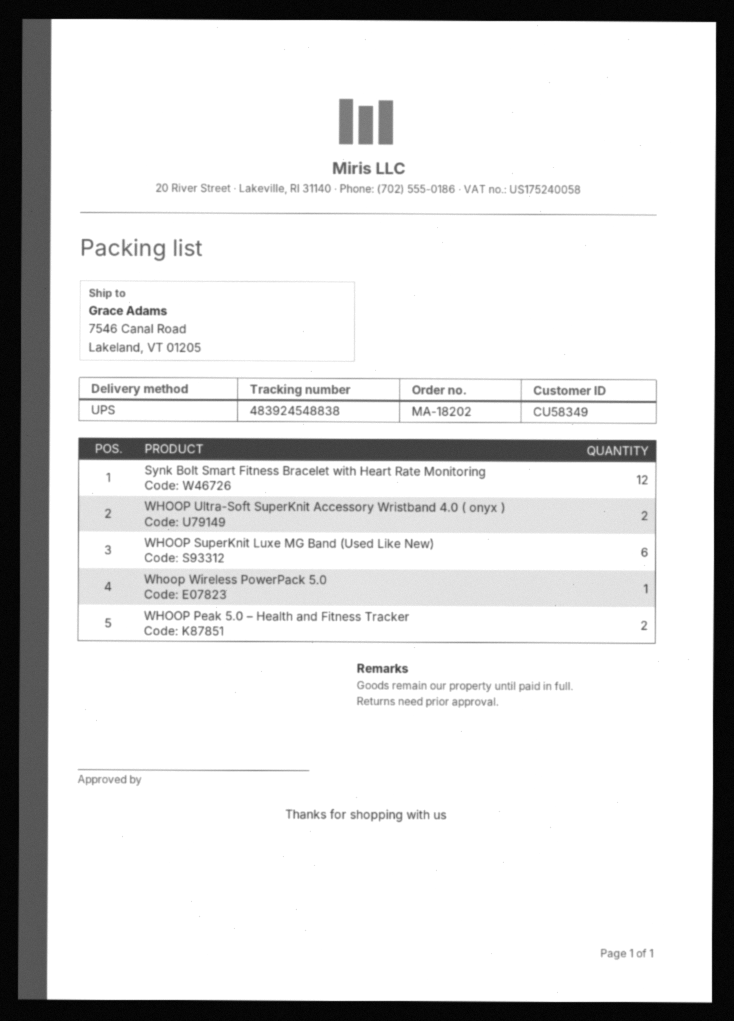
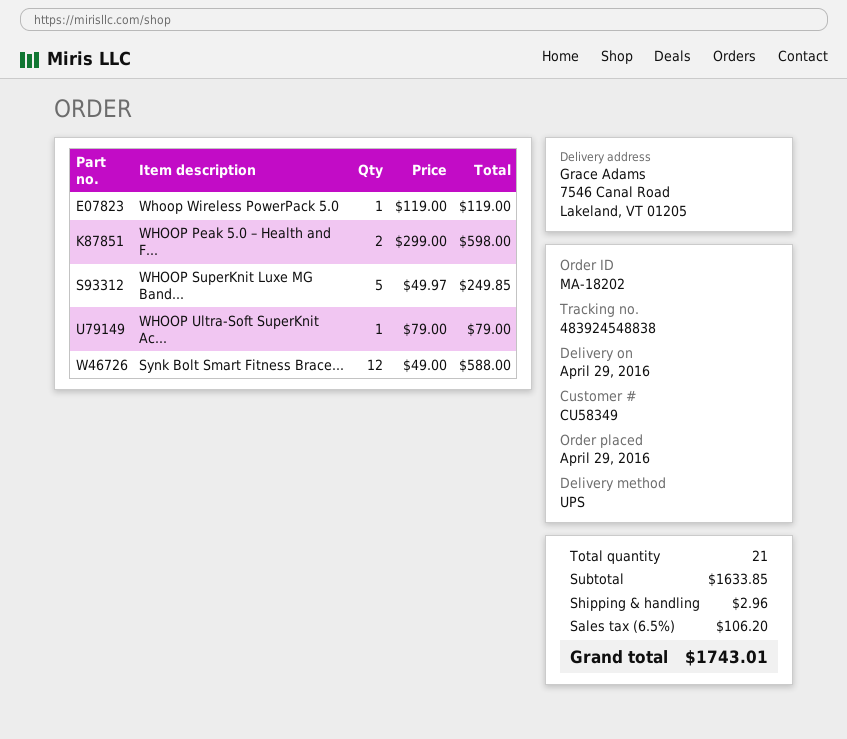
WHOOP Ultra-Soft SuperKnit Accessory Wristband 4.0 ( onyx ): 2 -> 1
WHOOP SuperKnit Luxe MG Band (Used Like New): 6 -> 5

